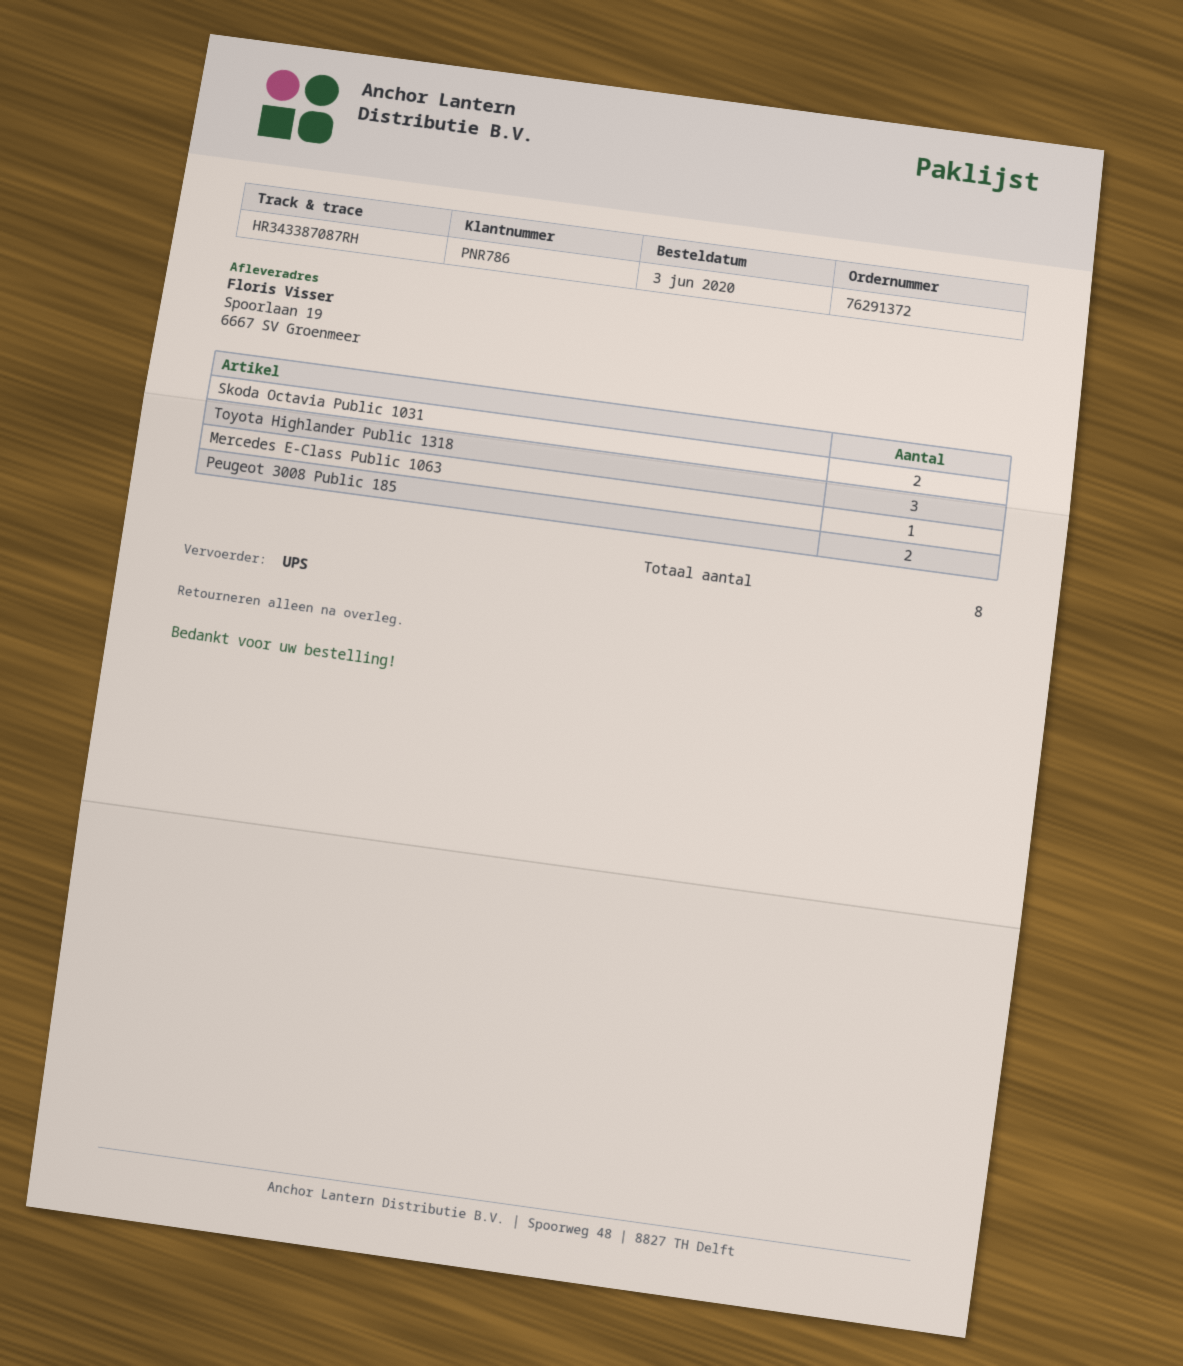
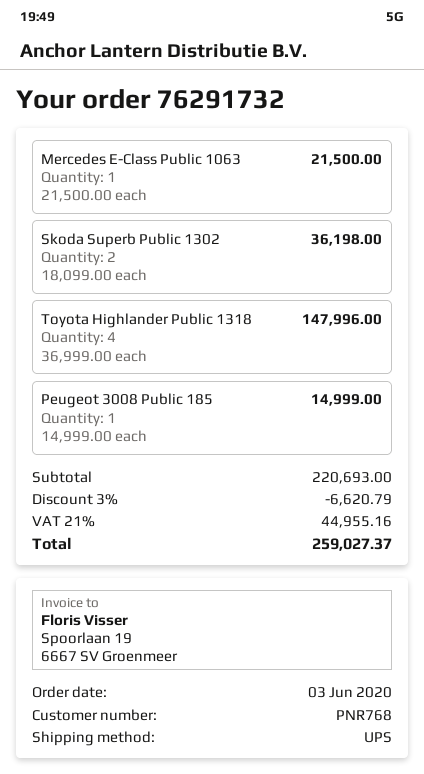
order number: 76291372 -> 76291732
customer number: PNR786 -> PNR768
Skoda Octavia Public 1031: 2 -> none
Toyota Highlander Public 1318: 3 -> 4
Peugeot 3008 Public 185: 2 -> 1
Skoda Superb Public 1302: none -> 2

